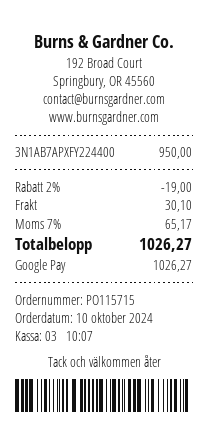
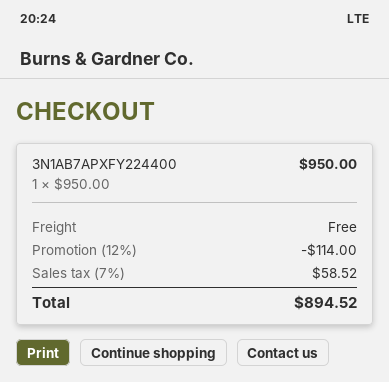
discount: 2% = 19.00 -> 12% = 114.00
shipping: 30.10 -> 0.00
tax: 7% = 65.17 -> 7% = 58.52
total: 1026.27 -> 894.52

